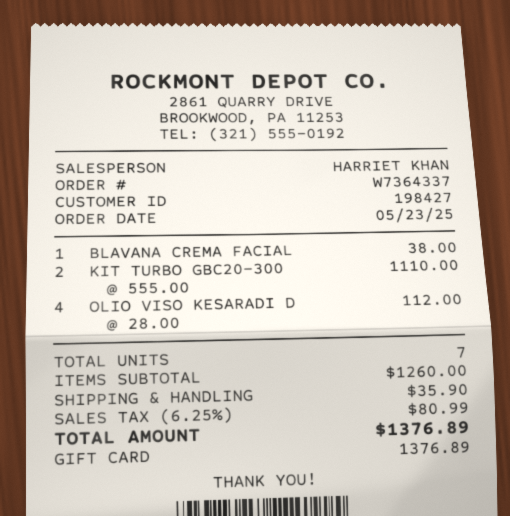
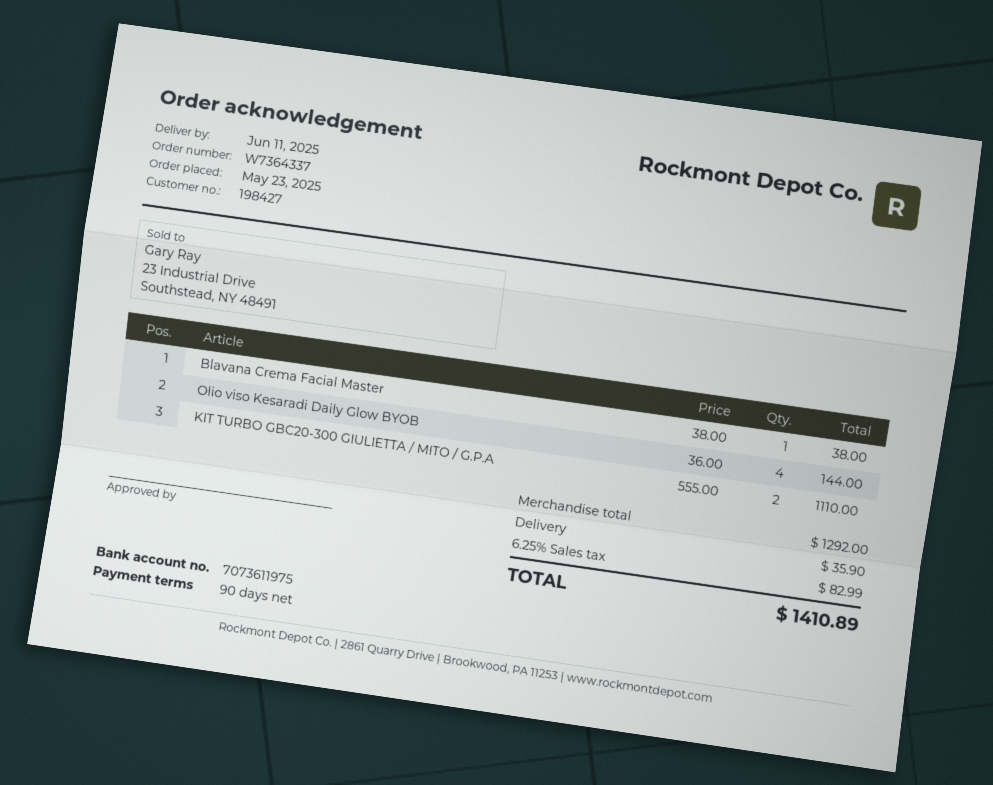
OLIO VISO KESARADI D: 4 x 28.00 = 112.00 -> 4 x 36.00 = 144.00
subtotal: 1260.00 -> 1292.00
tax: 6.25% = 80.99 -> 6.25% = 82.99
total: 1376.89 -> 1410.89

